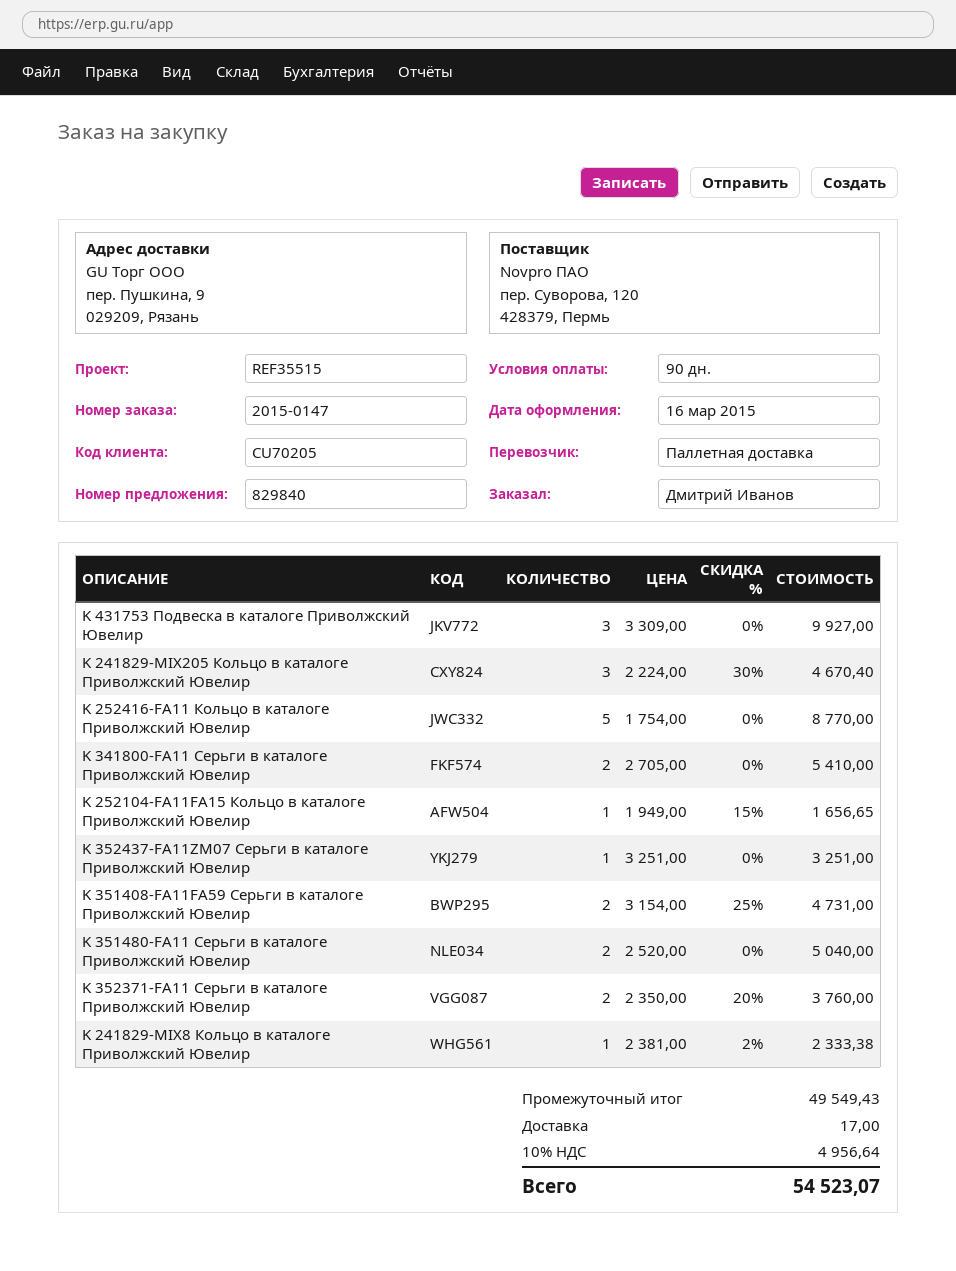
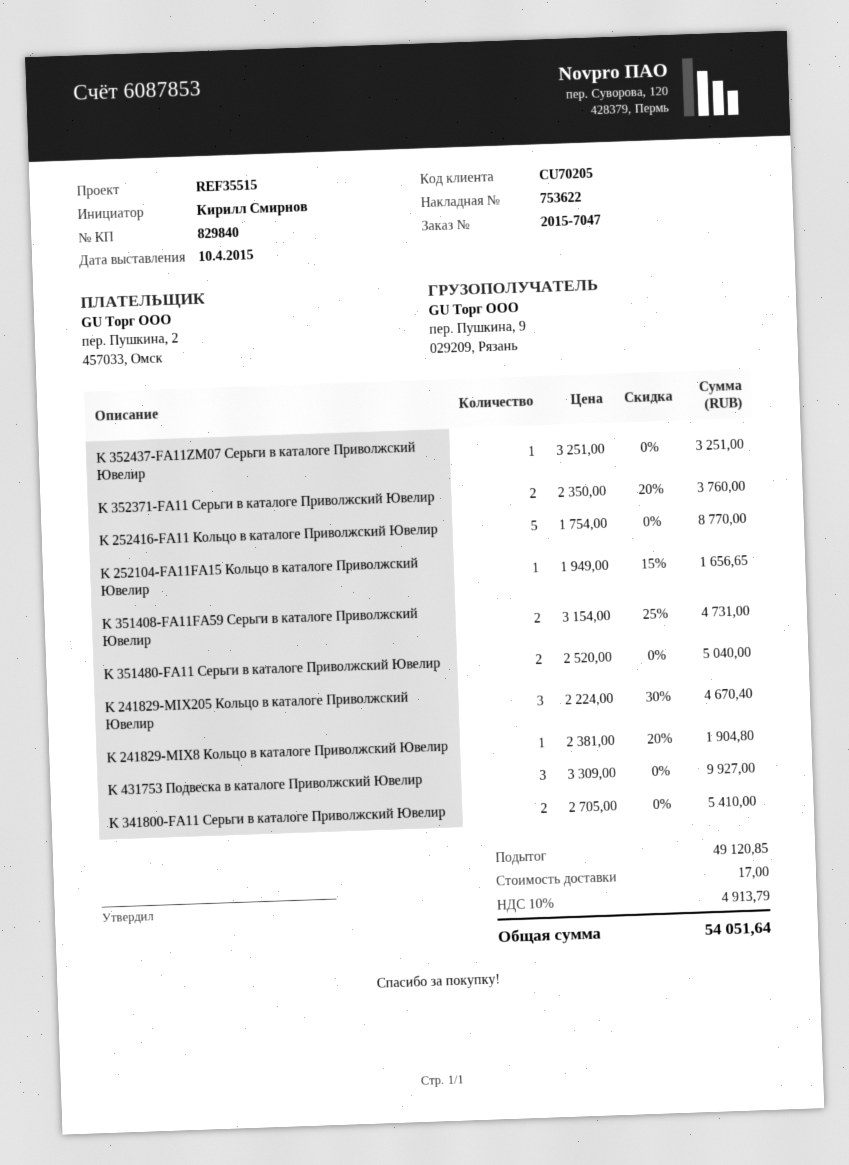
order number: 2015-0147 -> 2015-7047
ordered by: Дмитрий Иванов -> Кирилл Смирнов
K 241829-MIX8 Кольцо в каталоге Приволжский Ювелир: 1 x 2381.00 - 2% = 2333.38 -> 1 x 2381.00 - 20% = 1904.80
subtotal: 49549.43 -> 49120.85
tax: 10% = 4956.64 -> 10% = 4913.79
total: 54523.07 -> 54051.64

